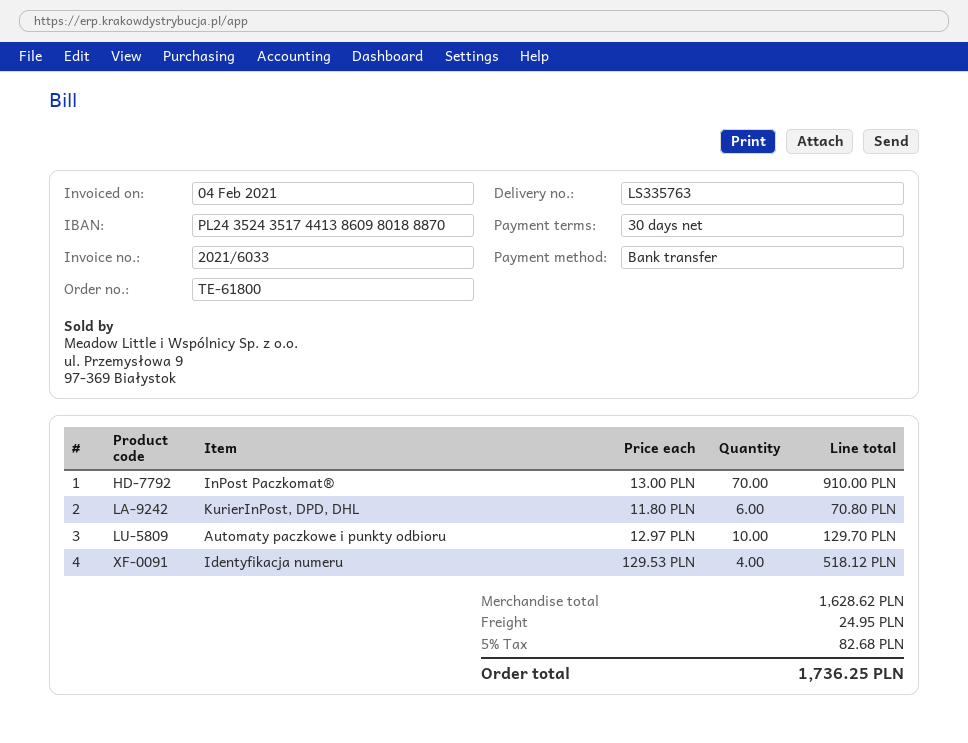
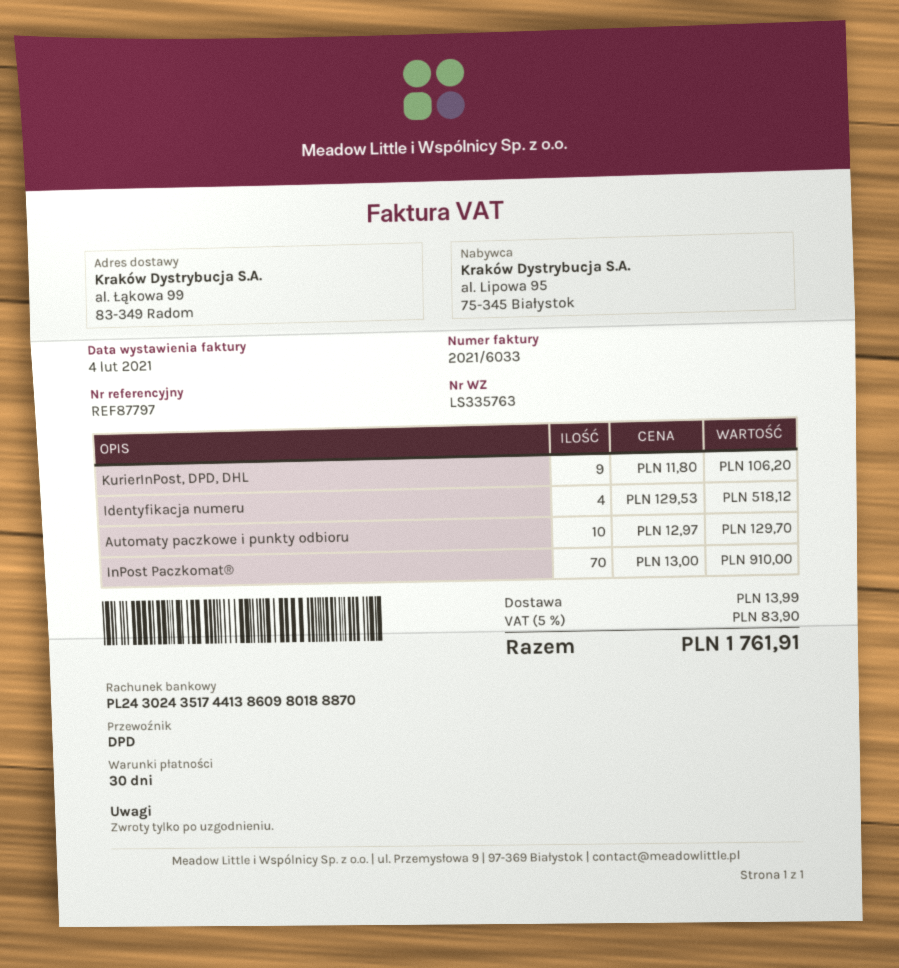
bank account: PL24352435174413860980188870 -> PL24302435174413860980188870
KurierInPost, DPD, DHL: 6 x 11.80 = 70.80 -> 9 x 11.80 = 106.20
shipping: 24.95 -> 13.99
tax: 5% = 82.68 -> 5% = 83.90
total: 1736.25 -> 1761.91

